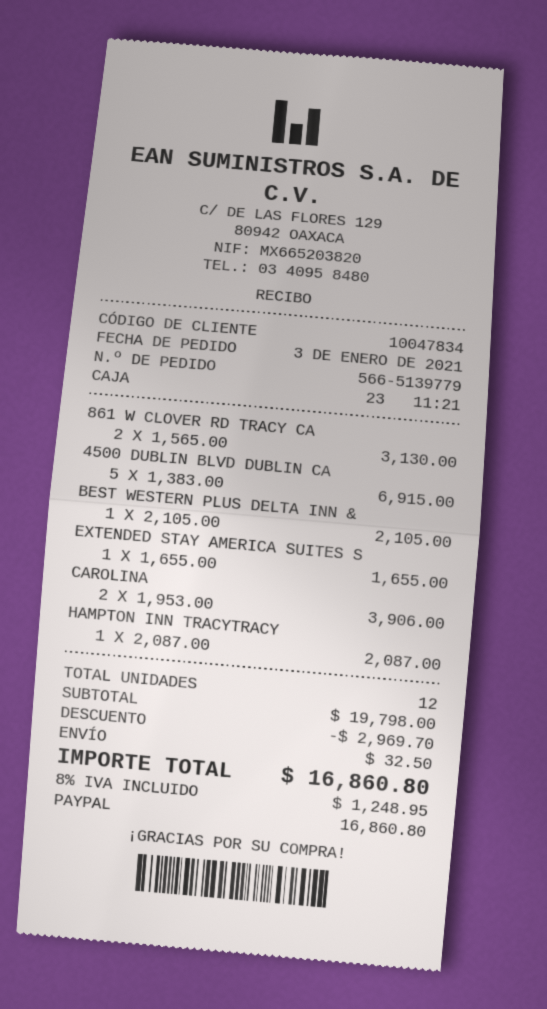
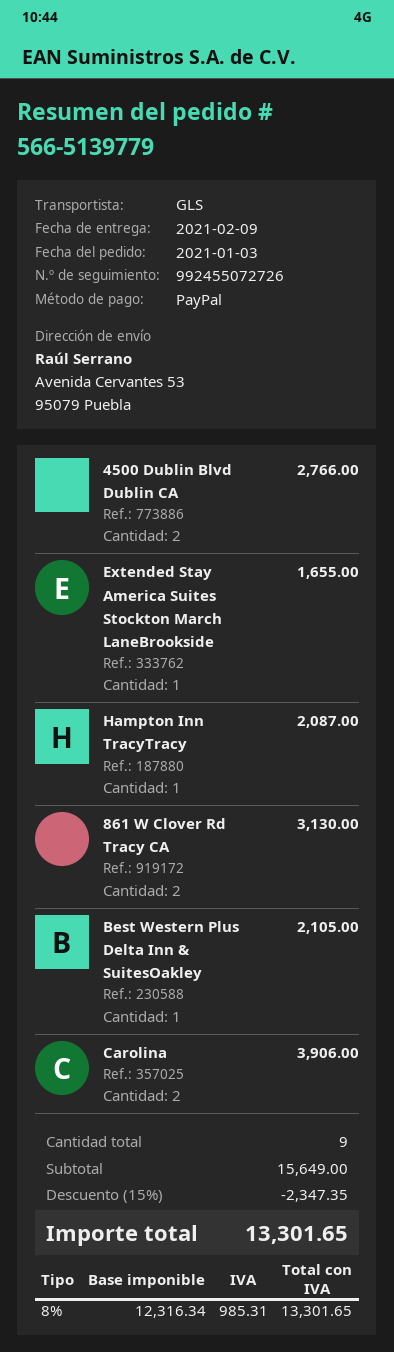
4500 DUBLIN BLVD DUBLIN CA: 5 for 6915.00 -> 2 for 2766.00
total quantity: 12 -> 9
subtotal: 19798.00 -> 15649.00
discount: 2969.70 -> 2347.35
shipping: 32.50 -> none
tax: 8% = 1248.95 -> 8% = 985.31
total: 16860.80 -> 13301.65

